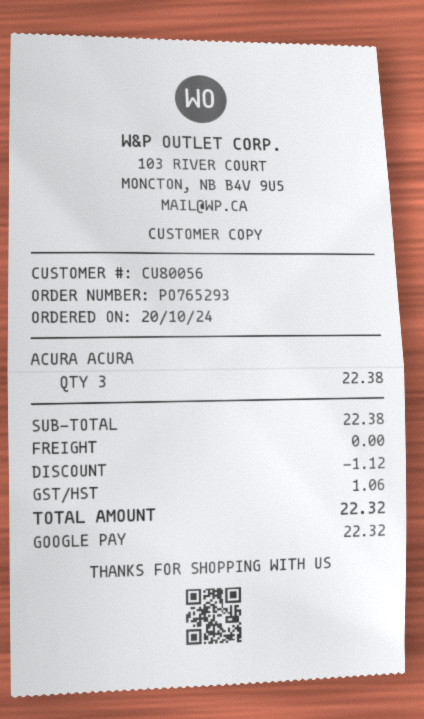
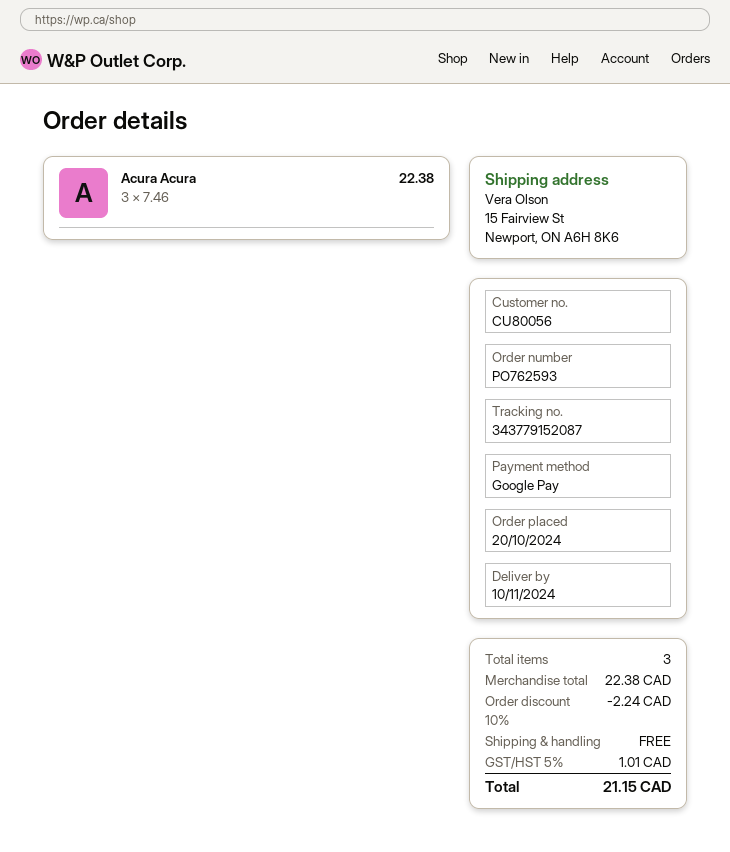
order number: PO765293 -> PO762593
discount: 1.12 -> 2.24
tax: 1.06 -> 1.01
total: 22.32 -> 21.15

